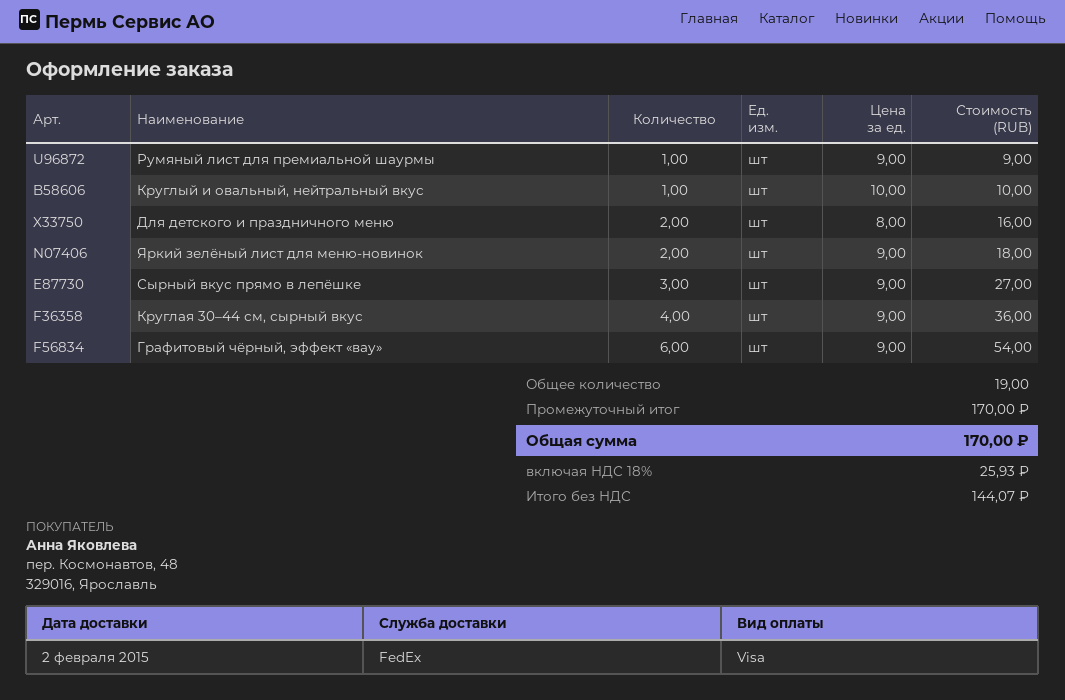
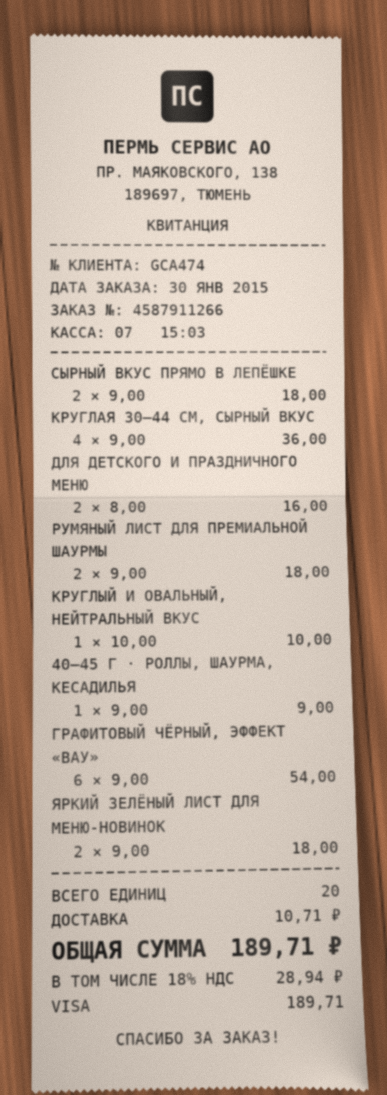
Румяный лист для премиальной шаурмы: 1 x 9.00 = 9.00 -> 2 x 9.00 = 18.00
Сырный вкус прямо в лепёшке: 3 x 9.00 = 27.00 -> 2 x 9.00 = 18.00
40–45 Г · РОЛЛЫ, ШАУРМА, КЕСАДИЛЬЯ: none -> 1 x 9.00 = 9.00
total quantity: 19 -> 20
shipping: none -> 10.71
tax: 18% = 25.93 -> 18% = 28.94
total: 170.00 -> 189.71

